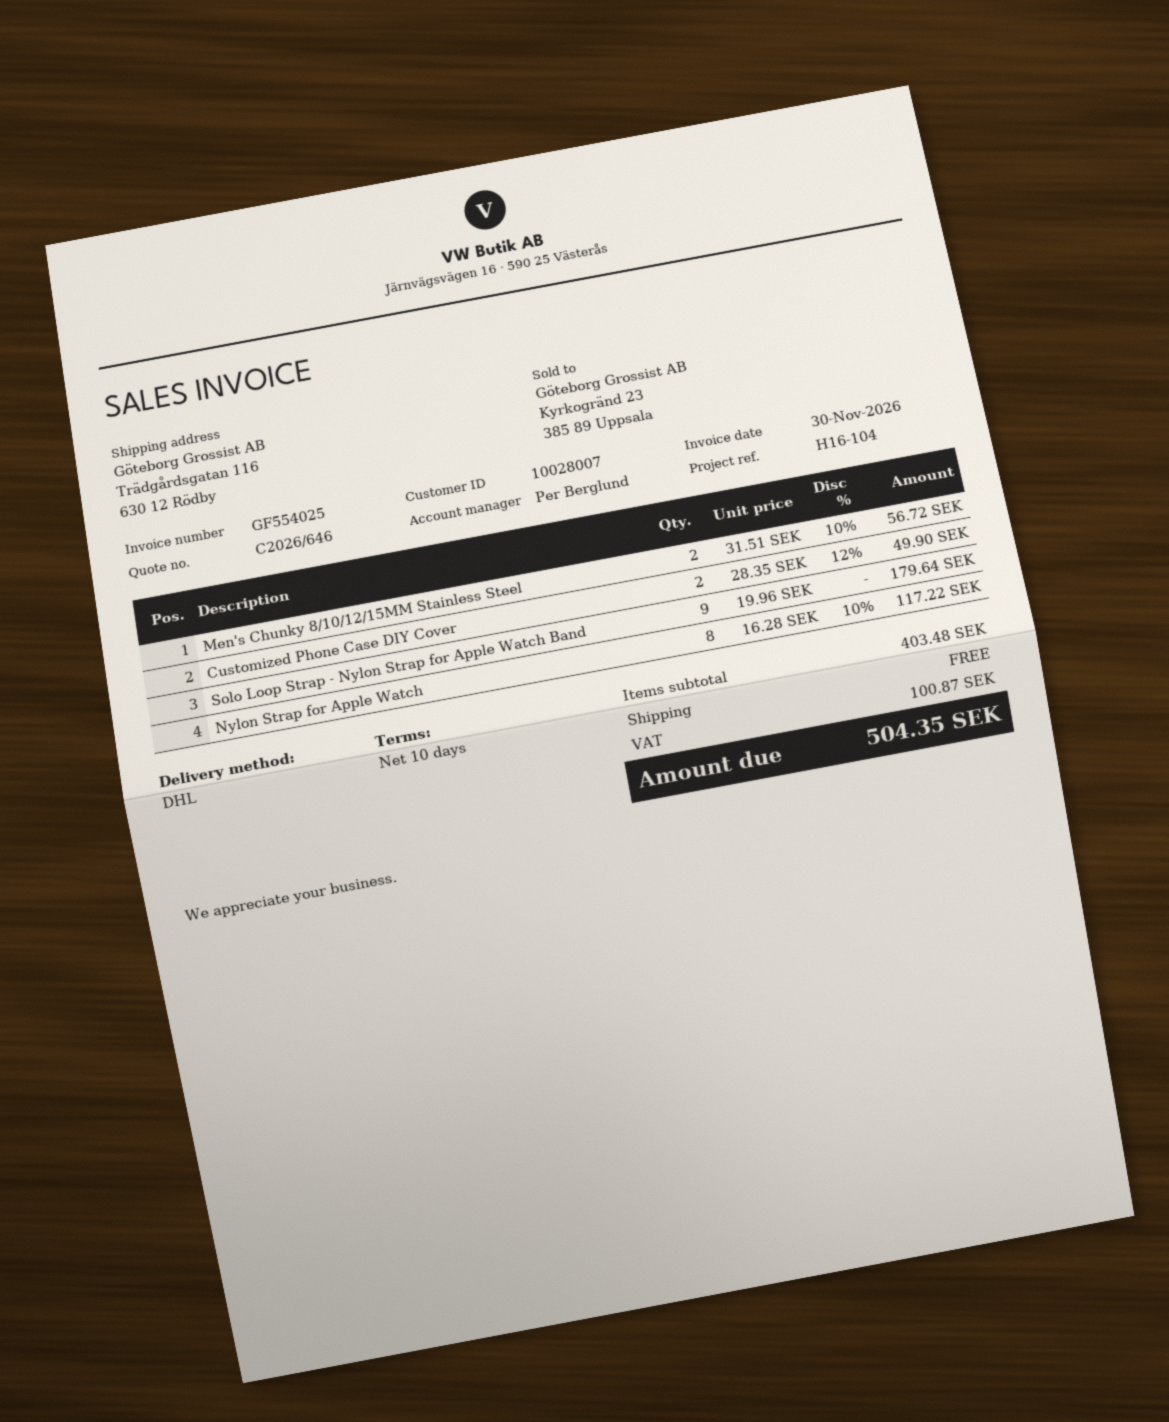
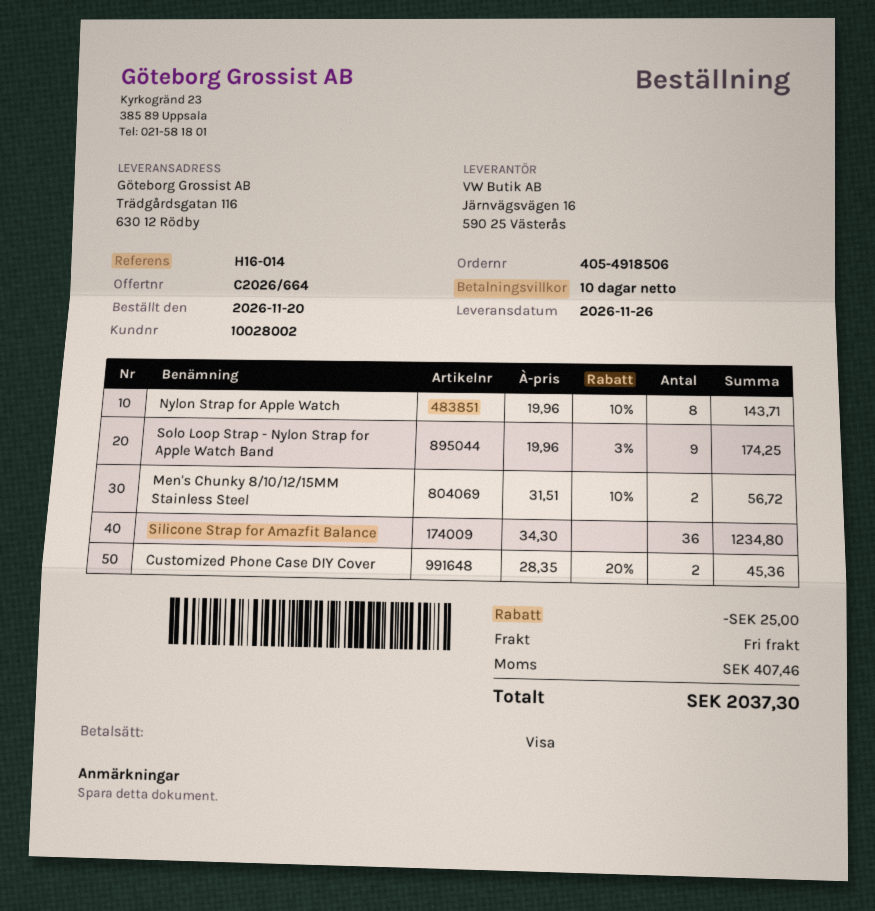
quote number: C2026/646 -> C2026/664
customer number: 10028007 -> 10028002
reference: H16-104 -> H16-014
Customized Phone Case DIY Cover: 2 x 28.35 - 12% = 49.90 -> 2 x 28.35 - 20% = 45.36
Solo Loop Strap - Nylon Strap for Apple Watch Band: 9 x 19.96 = 179.64 -> 9 x 19.96 - 3% = 174.25
Nylon Strap for Apple Watch: 8 x 16.28 - 10% = 117.22 -> 8 x 19.96 - 10% = 143.71
Silicone Strap for Amazfit Balance: none -> 36 x 34.30 = 1234.80
discount: none -> 25.00
tax: 100.87 -> 407.46
total: 504.35 -> 2037.30

